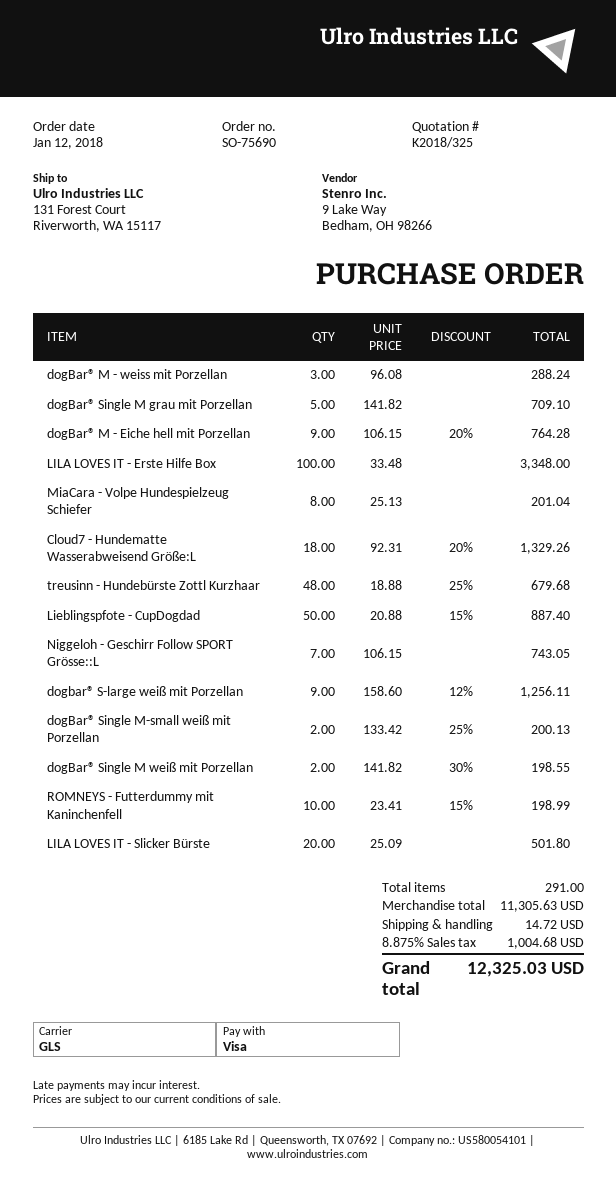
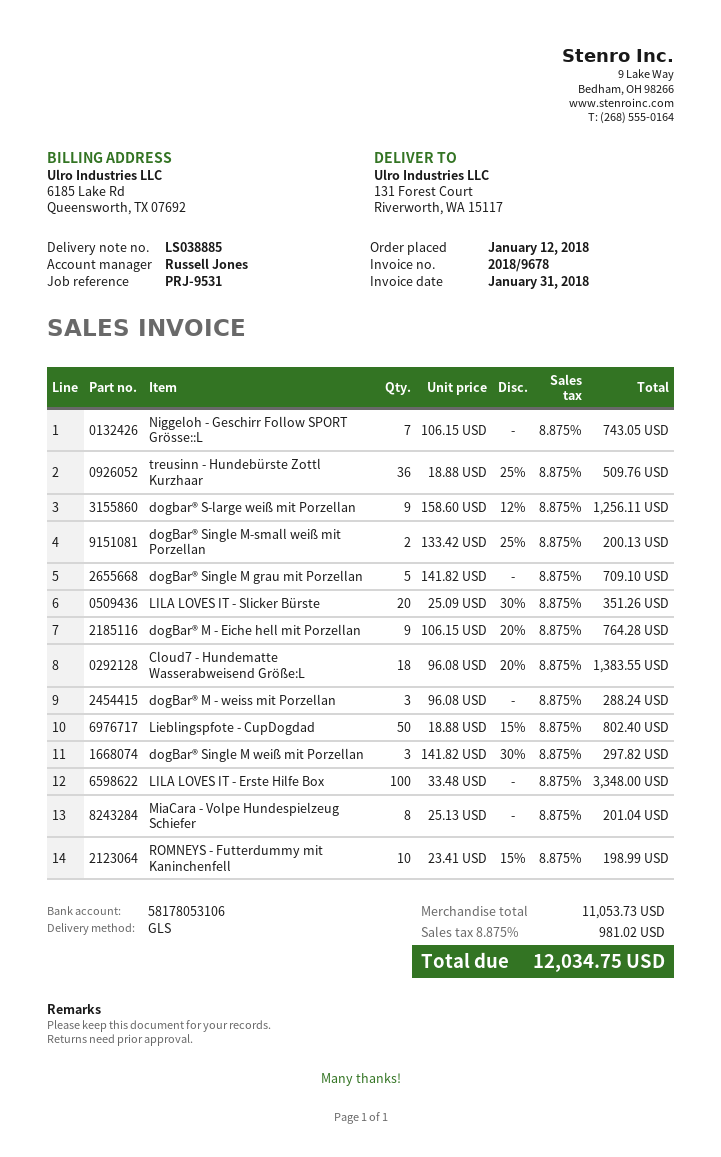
Cloud7 - Hundematte Wasserabweisend Größe:L: 18 x 92.31 - 20% = 1329.26 -> 18 x 96.08 - 20% = 1383.55
treusinn - Hundebürste Zottl Kurzhaar: 48 x 18.88 - 25% = 679.68 -> 36 x 18.88 - 25% = 509.76
Lieblingspfote - CupDogdad: 50 x 20.88 - 15% = 887.40 -> 50 x 18.88 - 15% = 802.40
dogBar® Single M weiß mit Porzellan: 2 x 141.82 - 30% = 198.55 -> 3 x 141.82 - 30% = 297.82
LILA LOVES IT - Slicker Bürste: 20 x 25.09 = 501.80 -> 20 x 25.09 - 30% = 351.26
subtotal: 11305.63 -> 11053.73
shipping: 14.72 -> none
tax: 8.875% = 1004.68 -> 8.875% = 981.02
total: 12325.03 -> 12034.75

